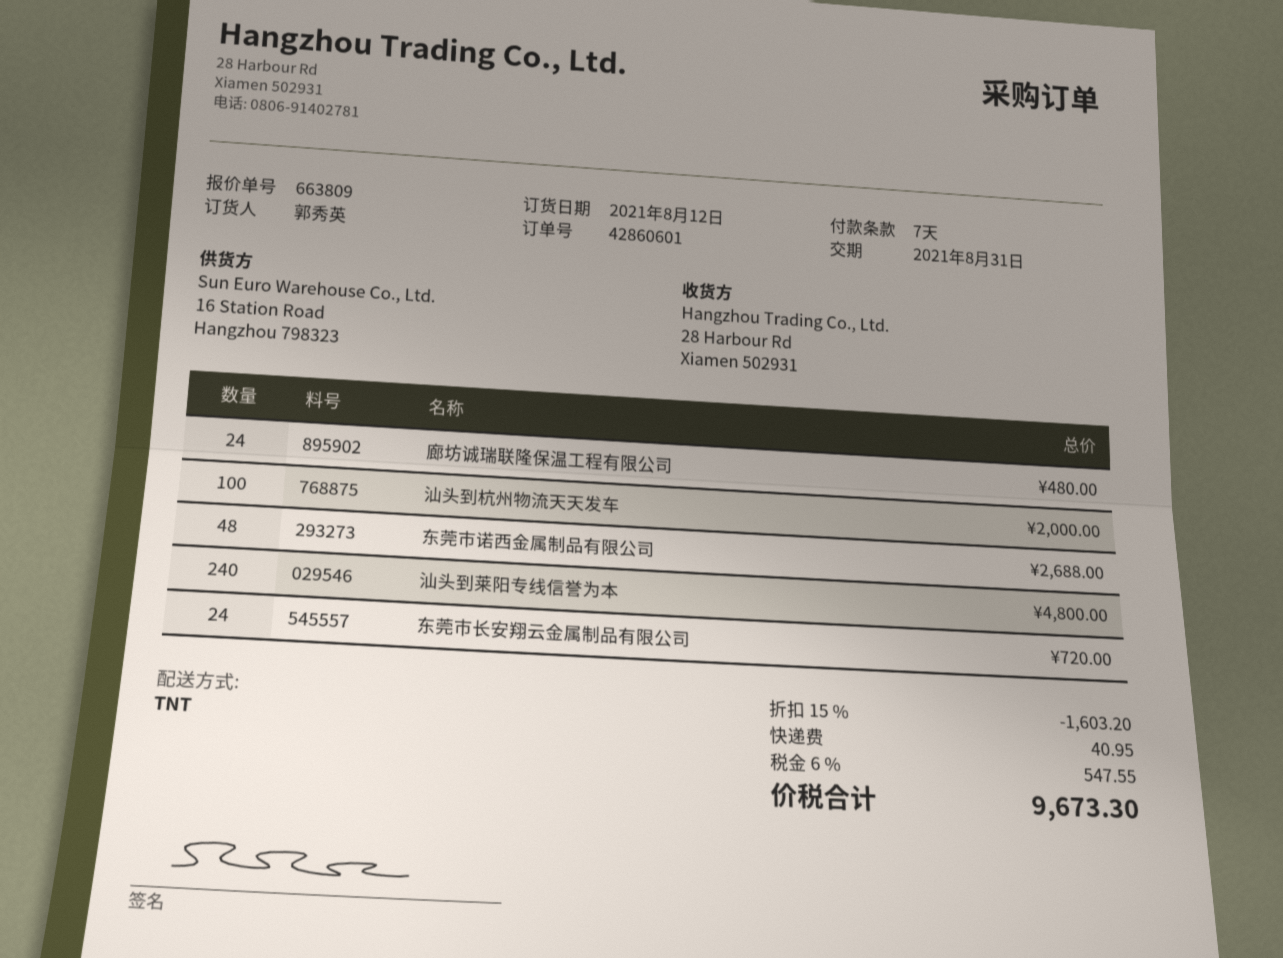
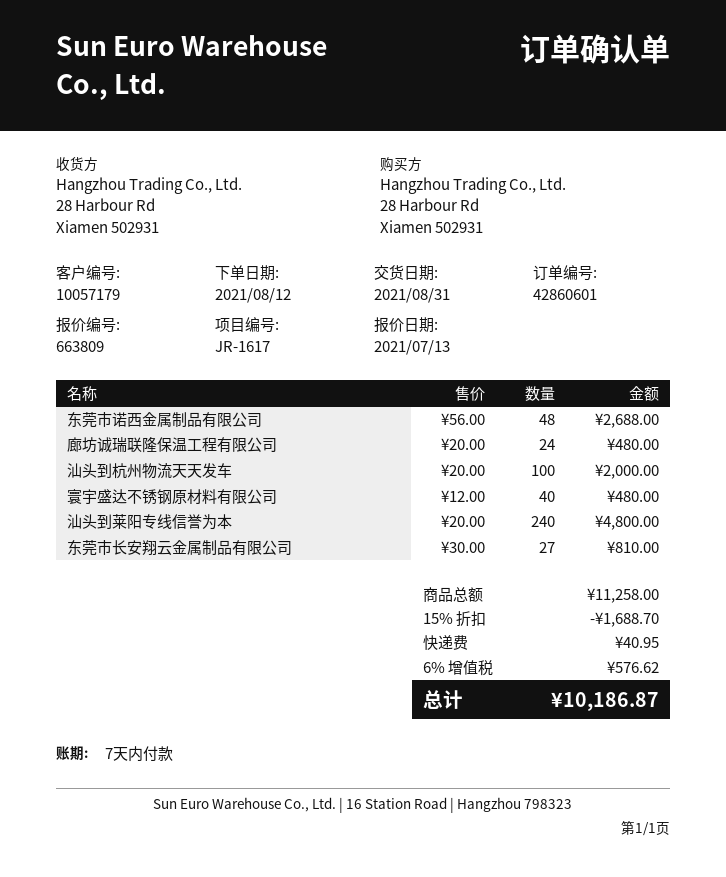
东莞市长安翔云金属制品有限公司: 24 for 720.00 -> 27 for 810.00
寰宇盛达不锈钢原材料有限公司: none -> 40 for 480.00
discount: 15% = 1603.20 -> 15% = 1688.70
tax: 6% = 547.55 -> 6% = 576.62
total: 9673.30 -> 10186.87

